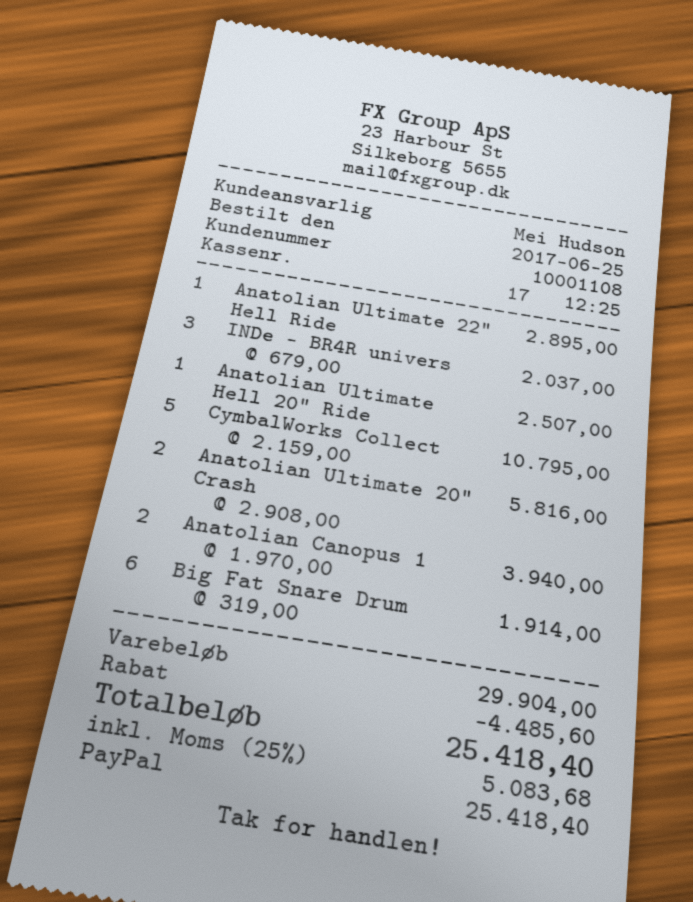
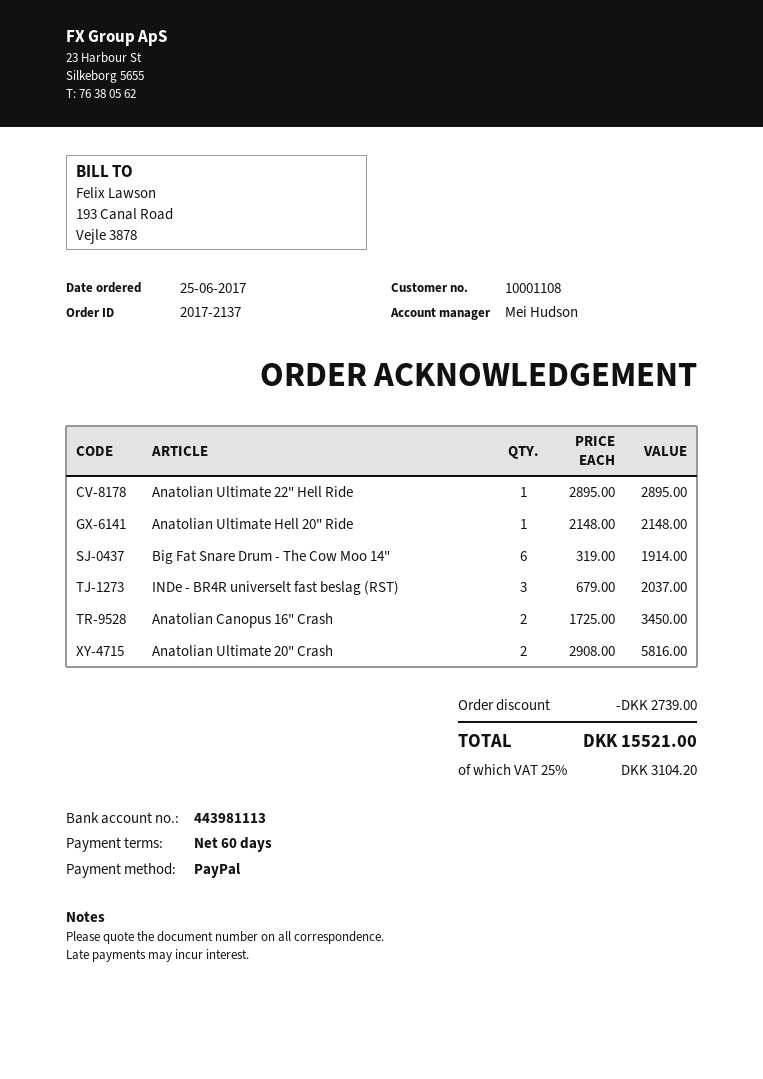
Anatolian Ultimate Hell 20" Ride: 1 x 2507.00 = 2507.00 -> 1 x 2148.00 = 2148.00
CymbalWorks Collect: 5 x 2159.00 = 10795.00 -> none
Anatolian Canopus 1: 2 x 1970.00 = 3940.00 -> 2 x 1725.00 = 3450.00
discount: 4485.60 -> 2739.00
tax: 25% = 5083.68 -> 25% = 3104.20
total: 25418.40 -> 15521.00

